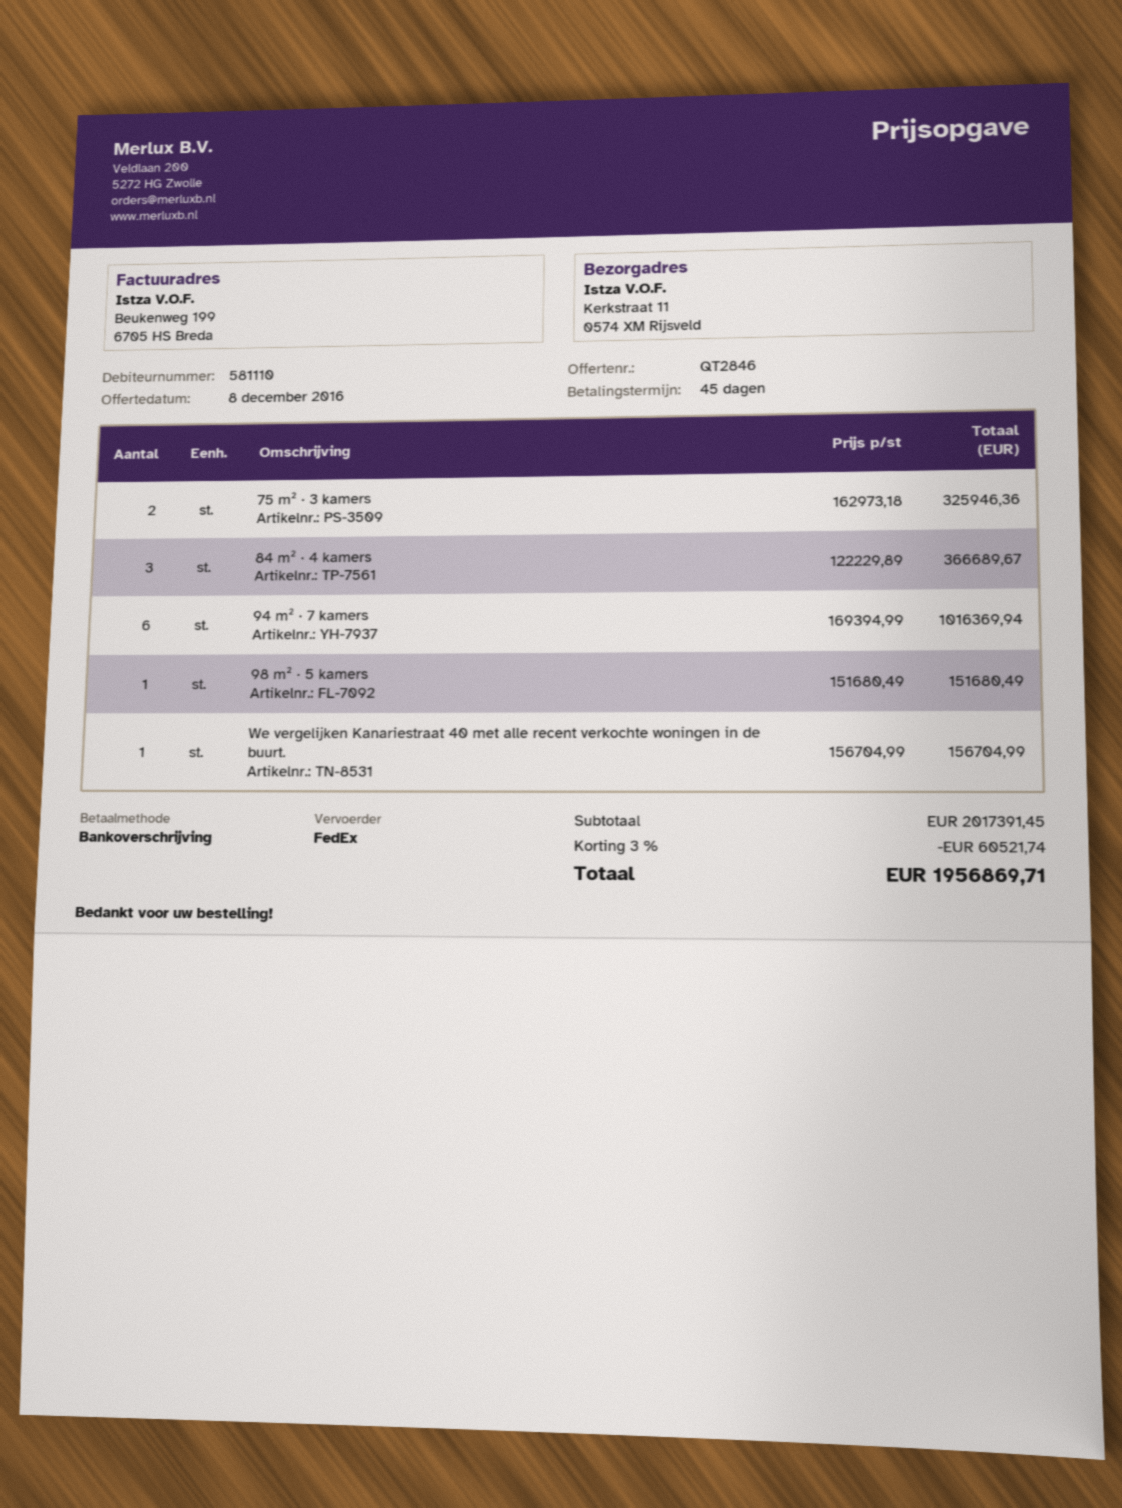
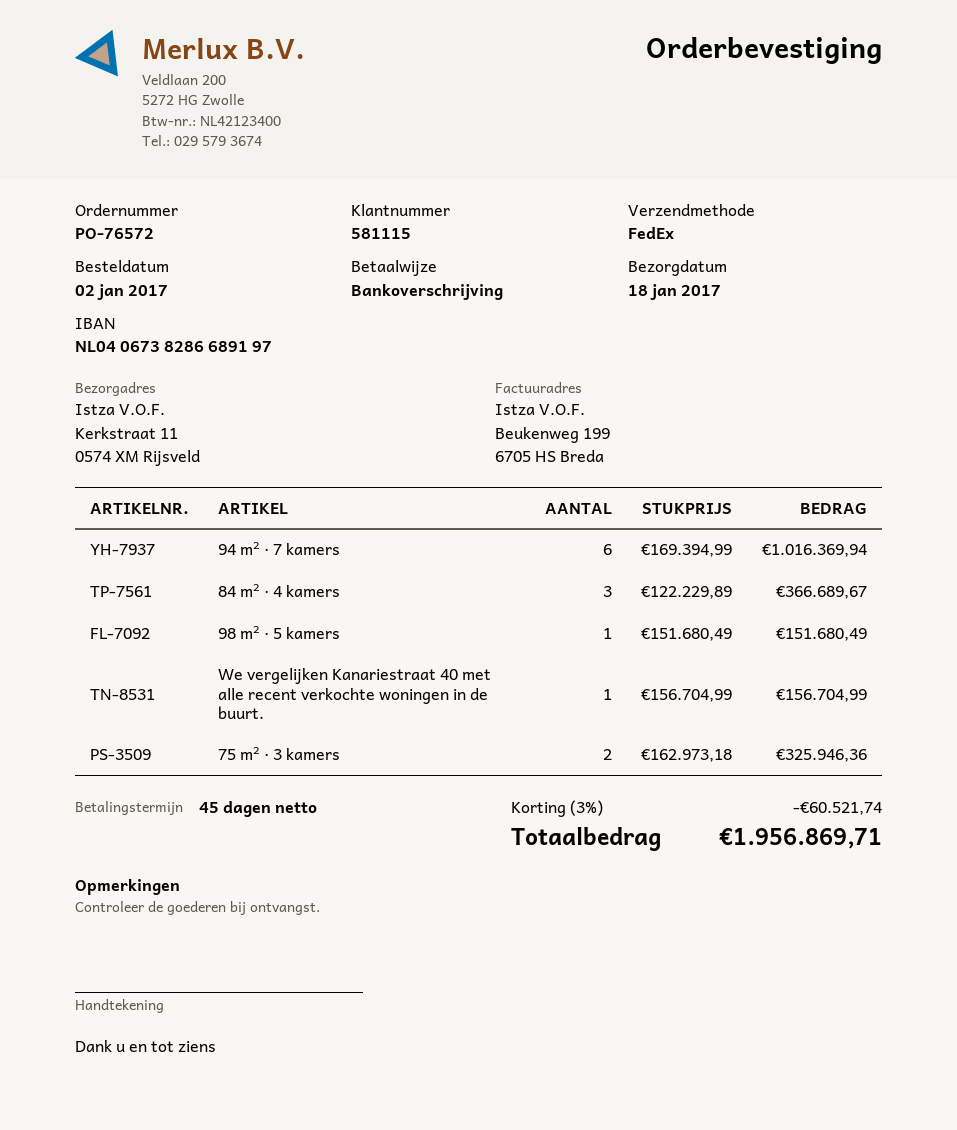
customer number: 581110 -> 581115

